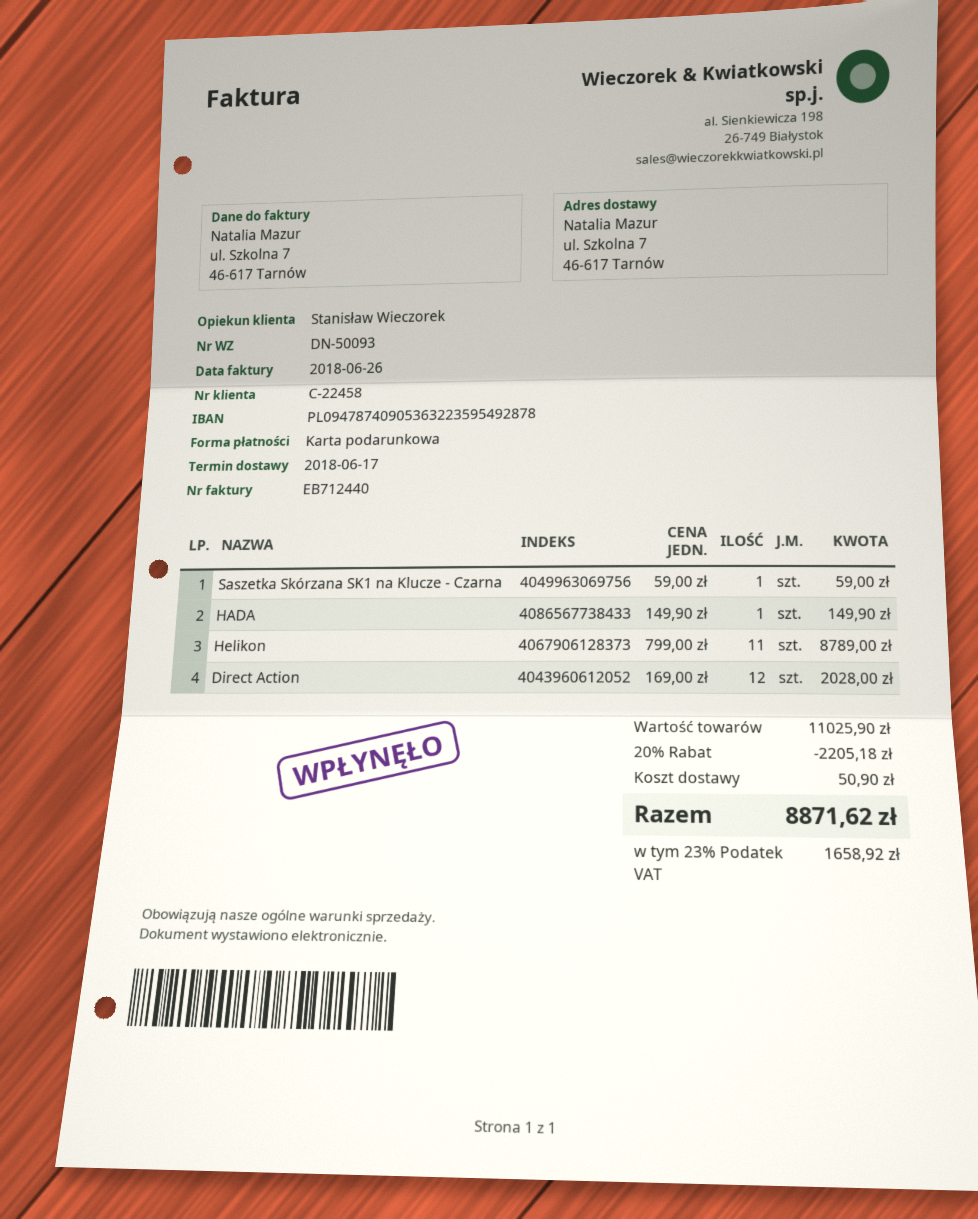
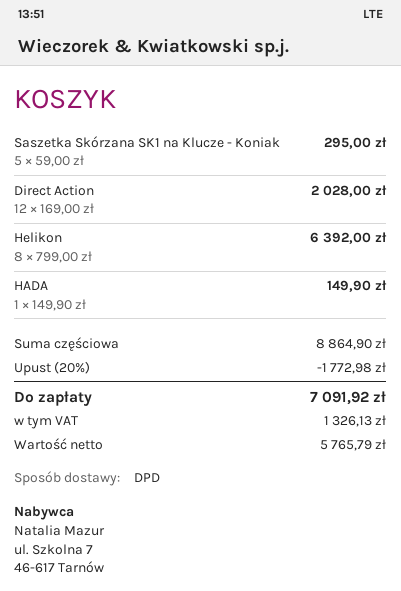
Saszetka Skórzana SK1 na Klucze - Czarna: 1 x 59.00 = 59.00 -> none
Helikon: 11 x 799.00 = 8789.00 -> 8 x 799.00 = 6392.00
Saszetka Skórzana SK1 na Klucze - Koniak: none -> 5 x 59.00 = 295.00
subtotal: 11025.90 -> 8864.90
discount: 20% = 2205.18 -> 20% = 1772.98
shipping: 50.90 -> none
tax: 1658.92 -> 1326.13
total: 8871.62 -> 7091.92

